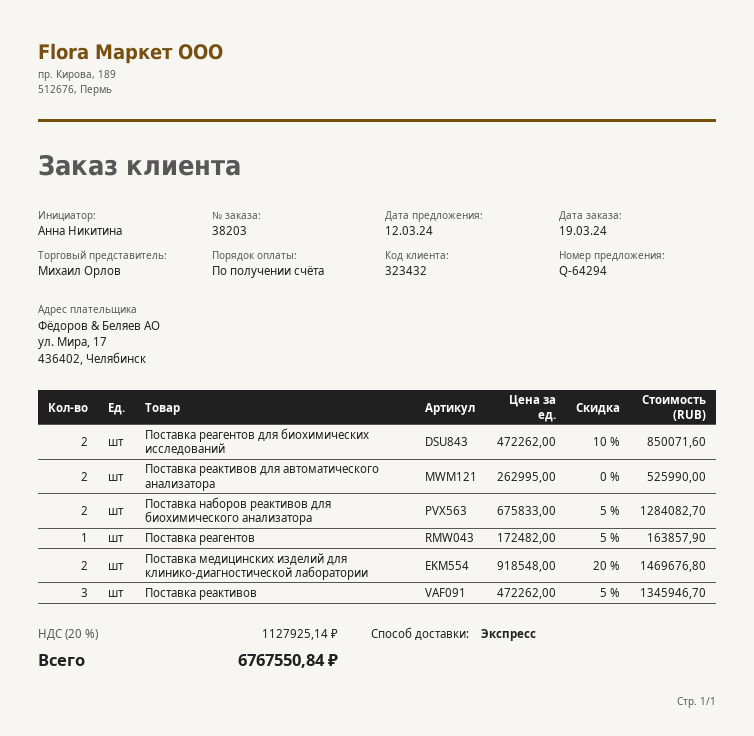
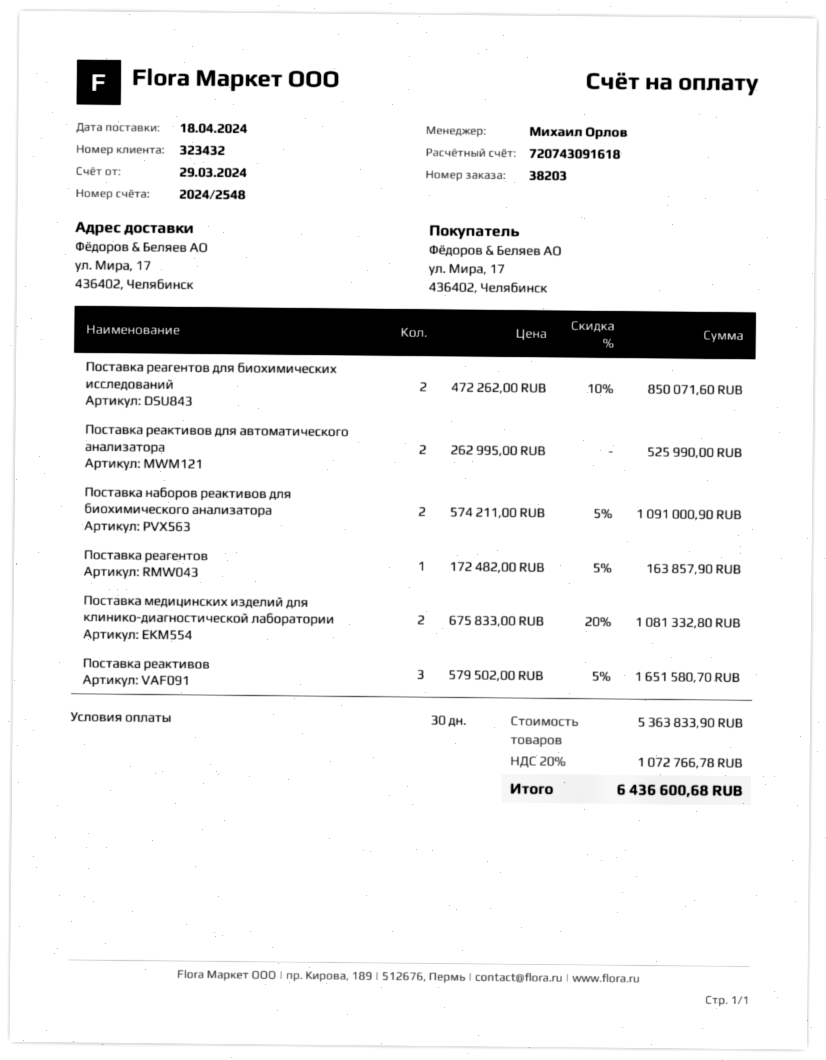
payment terms: on receipt -> 30 days
Поставка наборов реактивов для биохимического анализатора: 2 x 675833.00 - 5% = 1284082.70 -> 2 x 574211.00 - 5% = 1091000.90
Поставка медицинских изделий для клинико-диагностической лаборатории: 2 x 918548.00 - 20% = 1469676.80 -> 2 x 675833.00 - 20% = 1081332.80
Поставка реактивов: 3 x 472262.00 - 5% = 1345946.70 -> 3 x 579502.00 - 5% = 1651580.70
tax: 20% = 1127925.14 -> 20% = 1072766.78
total: 6767550.84 -> 6436600.68

